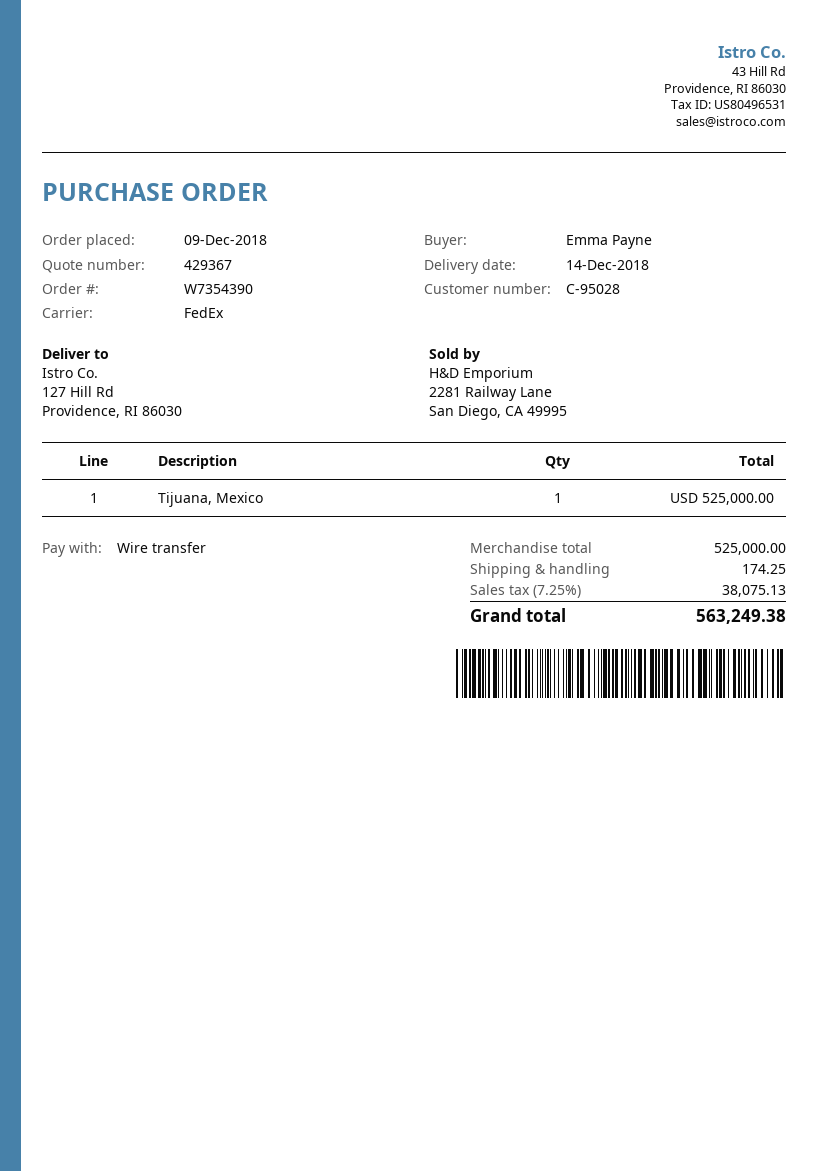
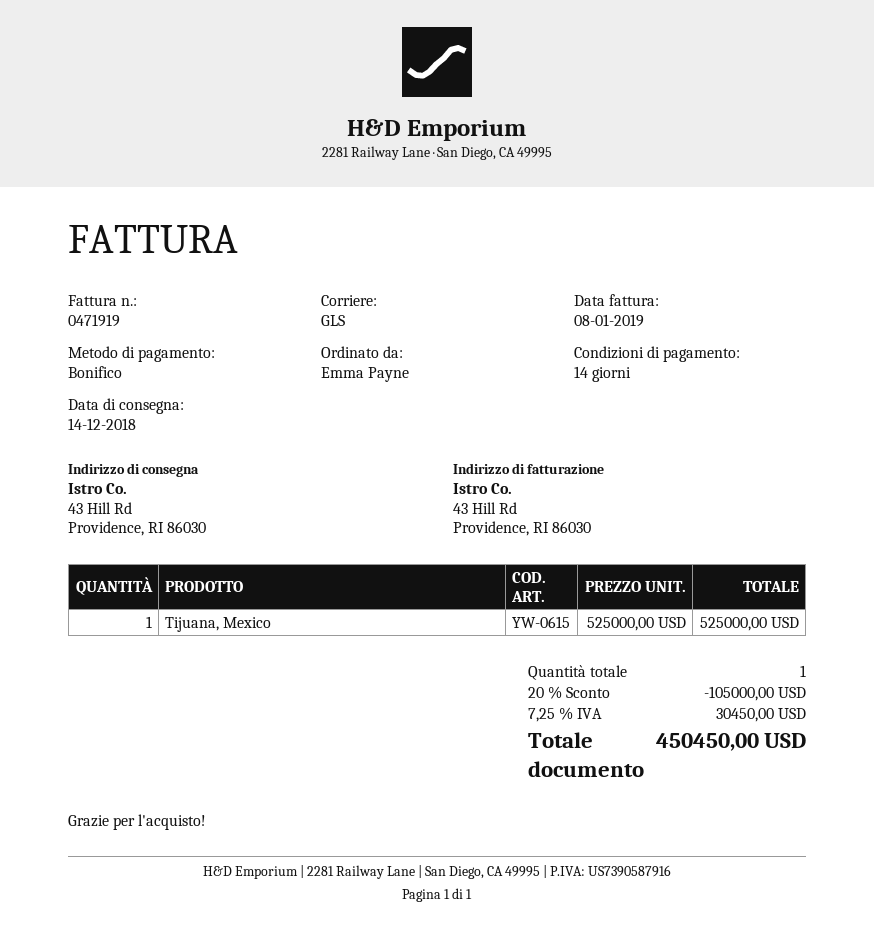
shipping method: FedEx -> GLS
ship to: 127 Hill Rd, Providence, RI 86030 -> 43 Hill Rd, Providence, RI 86030
discount: none -> 20% = 105000.00
shipping: 174.25 -> none
tax: 7.25% = 38075.13 -> 7.25% = 30450.00
total: 563249.38 -> 450450.00

